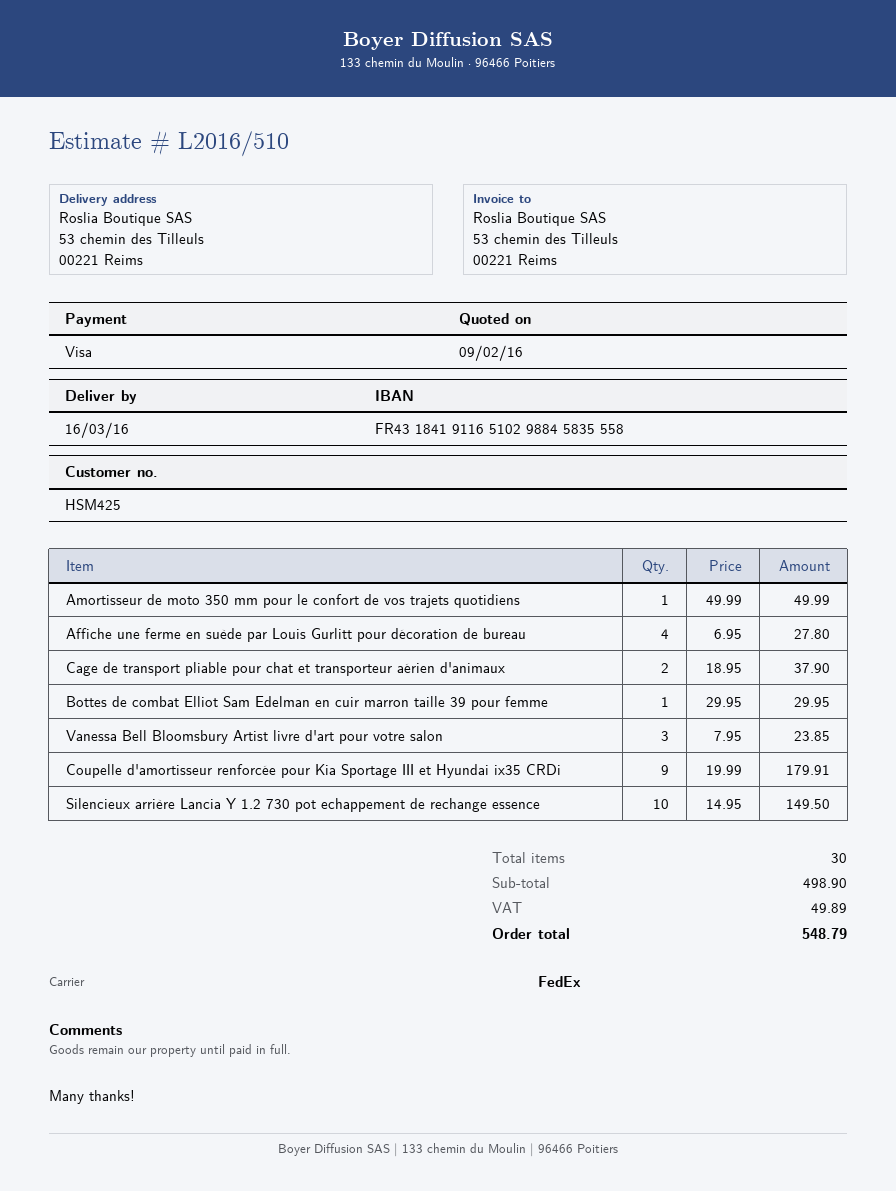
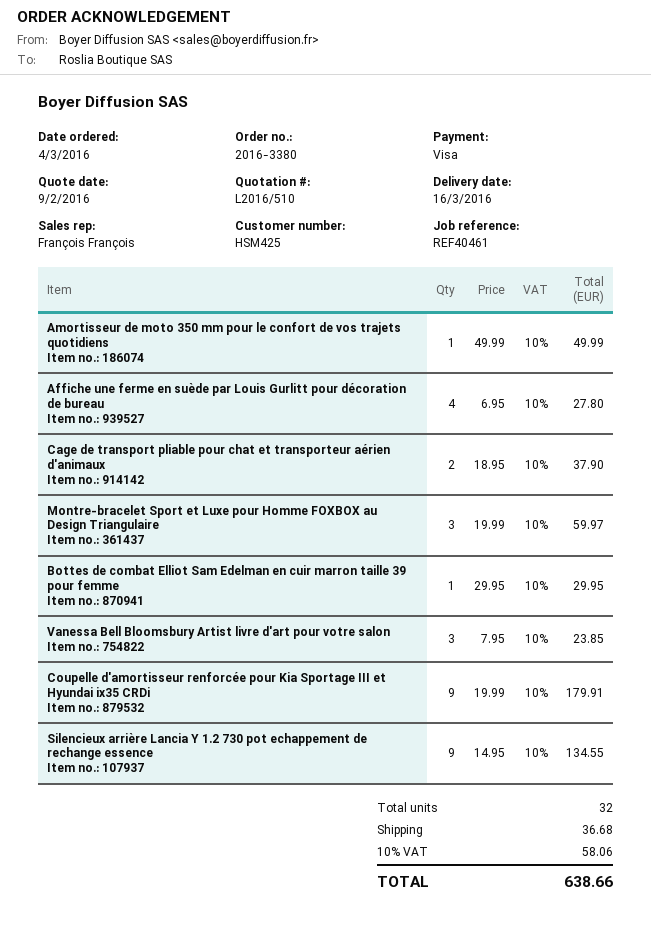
Silencieux arrière Lancia Y 1.2 730 pot echappement de rechange essence: 10 x 14.95 = 149.50 -> 9 x 14.95 = 134.55
Montre-bracelet Sport et Luxe pour Homme FOXBOX au Design Triangulaire: none -> 3 x 19.99 = 59.97
total quantity: 30 -> 32
shipping: none -> 36.68
tax: 49.89 -> 58.06
total: 548.79 -> 638.66

